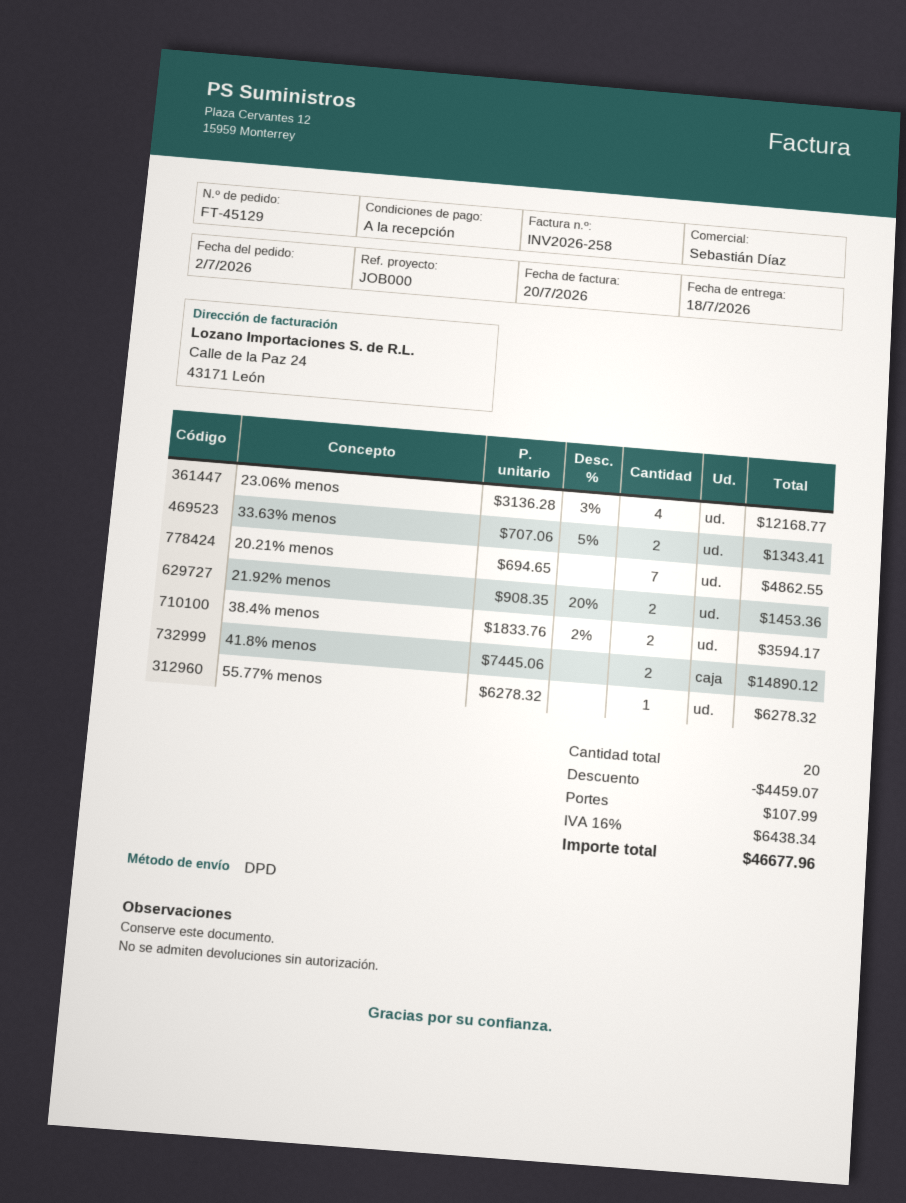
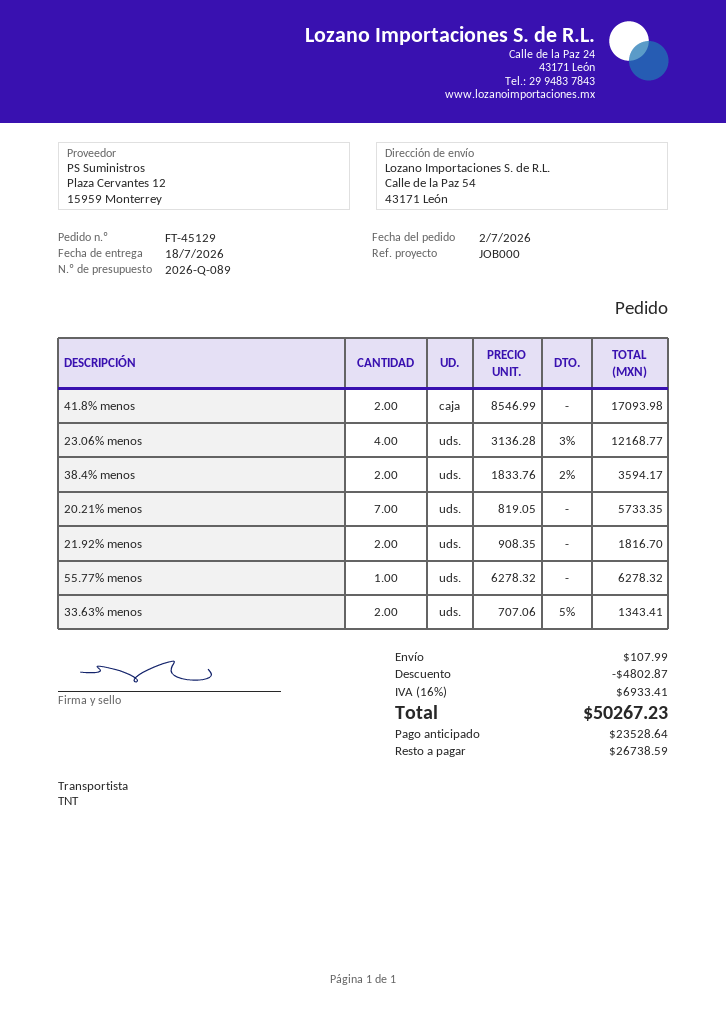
shipping method: DPD -> TNT
20.21% menos: 7 x 694.65 = 4862.55 -> 7 x 819.05 = 5733.35
21.92% menos: 2 x 908.35 - 20% = 1453.36 -> 2 x 908.35 = 1816.70
41.8% menos: 2 x 7445.06 = 14890.12 -> 2 x 8546.99 = 17093.98
discount: 4459.07 -> 4802.87
tax: 16% = 6438.34 -> 16% = 6933.41
total: 46677.96 -> 50267.23

